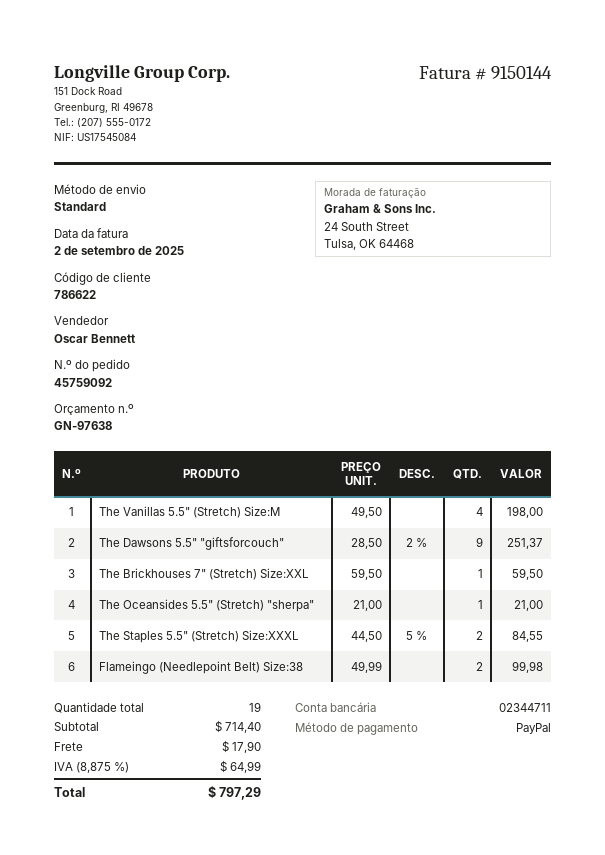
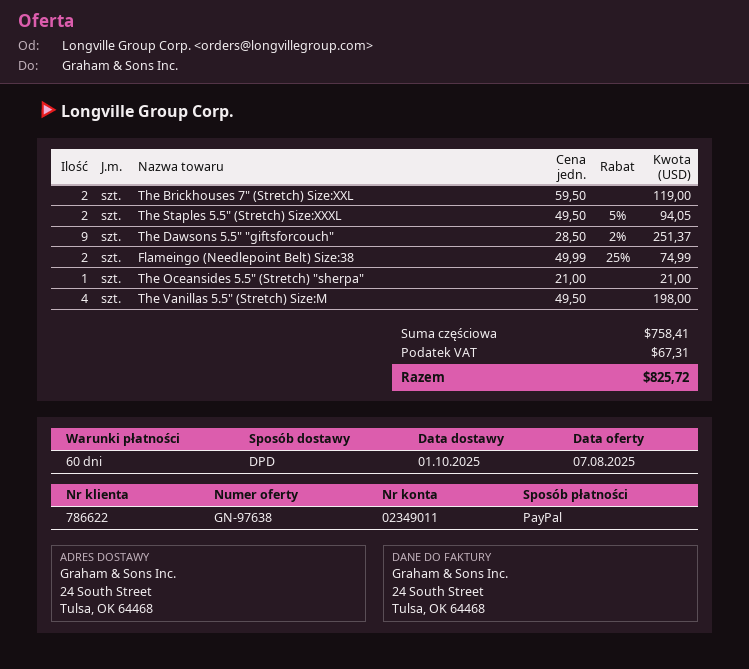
bank account: 02344711 -> 02349011
shipping method: standard -> DPD
The Brickhouses 7" (Stretch) Size:XXL: 1 x 59.50 = 59.50 -> 2 x 59.50 = 119.00
The Staples 5.5" (Stretch) Size:XXXL: 2 x 44.50 - 5% = 84.55 -> 2 x 49.50 - 5% = 94.05
Flameingo (Needlepoint Belt) Size:38: 2 x 49.99 = 99.98 -> 2 x 49.99 - 25% = 74.99
subtotal: 714.40 -> 758.41
shipping: 17.90 -> none
tax: 64.99 -> 67.31
total: 797.29 -> 825.72

